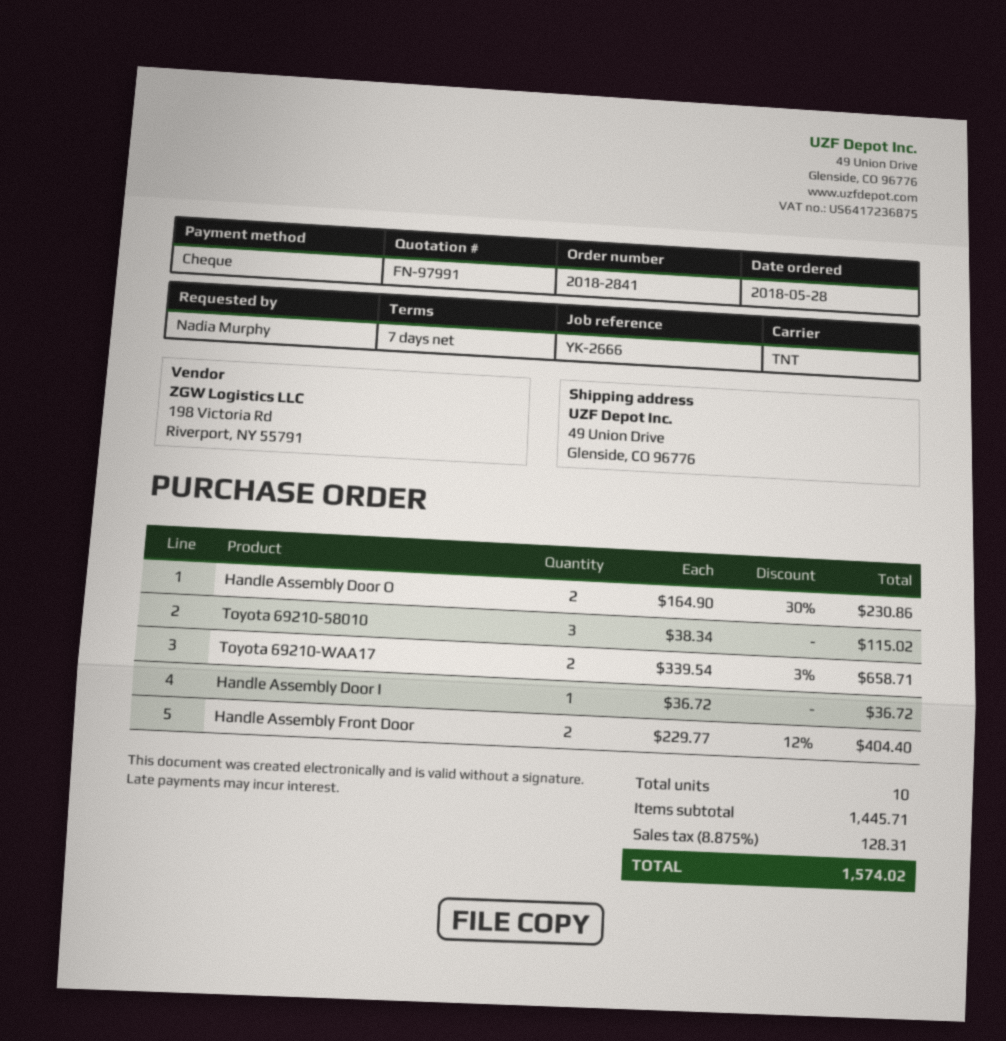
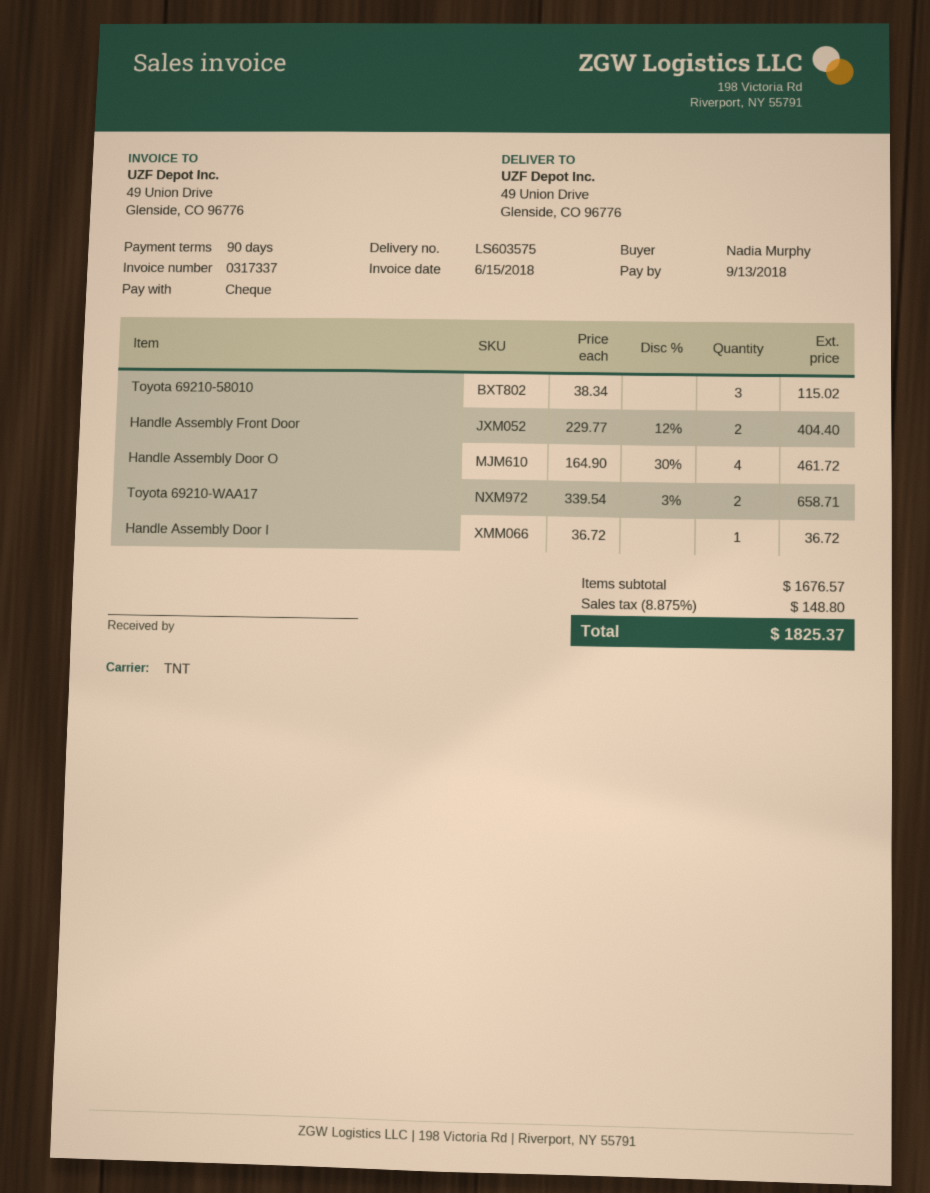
payment terms: 7 days -> 90 days
Handle Assembly Door O: 2 x 164.90 - 30% = 230.86 -> 4 x 164.90 - 30% = 461.72
subtotal: 1445.71 -> 1676.57
tax: 8.875% = 128.31 -> 8.875% = 148.80
total: 1574.02 -> 1825.37

